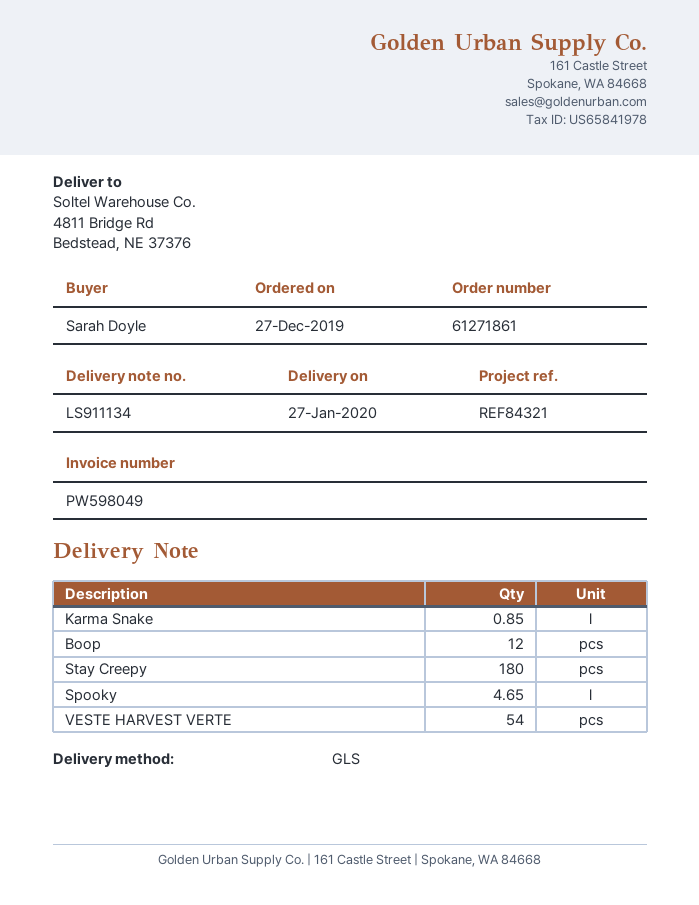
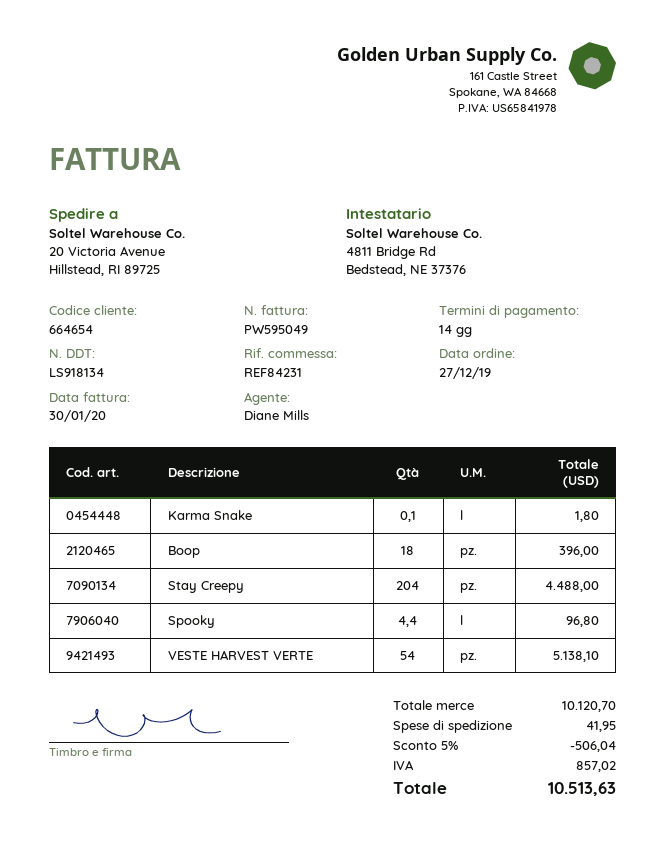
delivery note number: LS911134 -> LS918134
invoice number: PW598049 -> PW595049
reference: REF84321 -> REF84231
ship to: 4811 Bridge Rd, Bedstead, NE 37376 -> 20 Victoria Avenue, Hillstead, RI 89725
Karma Snake: 0.85 -> 0.1
Boop: 12 -> 18
Stay Creepy: 180 -> 204
Spooky: 4.65 -> 4.4

